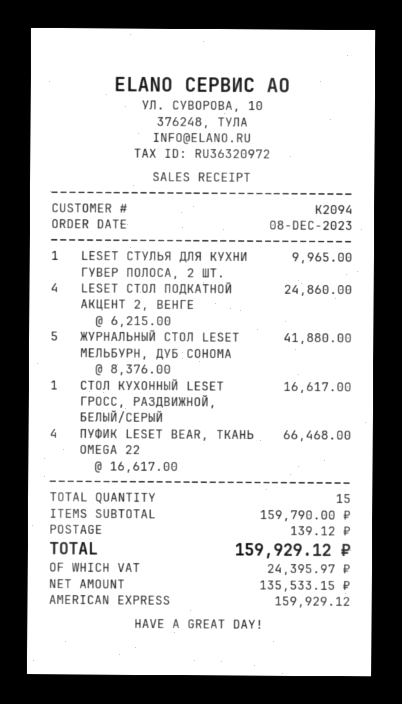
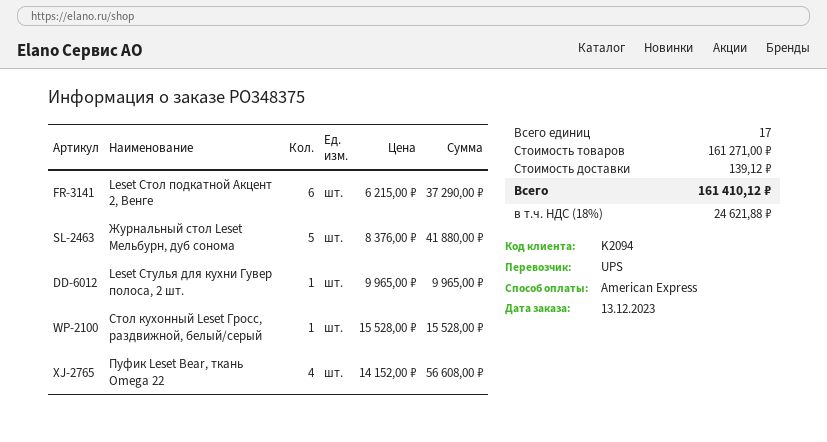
order date: 2023-12-08 -> 2023-12-13
LESET СТОЛ ПОДКАТНОЙ АКЦЕНТ 2, ВЕНГЕ: 4 x 6215.00 = 24860.00 -> 6 x 6215.00 = 37290.00
СТОЛ КУХОННЫЙ LESET ГРОСС, РАЗДВИЖНОЙ, БЕЛЫЙ/СЕРЫЙ: 1 x 16617.00 = 16617.00 -> 1 x 15528.00 = 15528.00
ПУФИК LESET BEAR, ТКАНЬ OMEGA 22: 4 x 16617.00 = 66468.00 -> 4 x 14152.00 = 56608.00
total quantity: 15 -> 17
subtotal: 159790.00 -> 161271.00
tax: 24395.97 -> 24621.88
total: 159929.12 -> 161410.12

